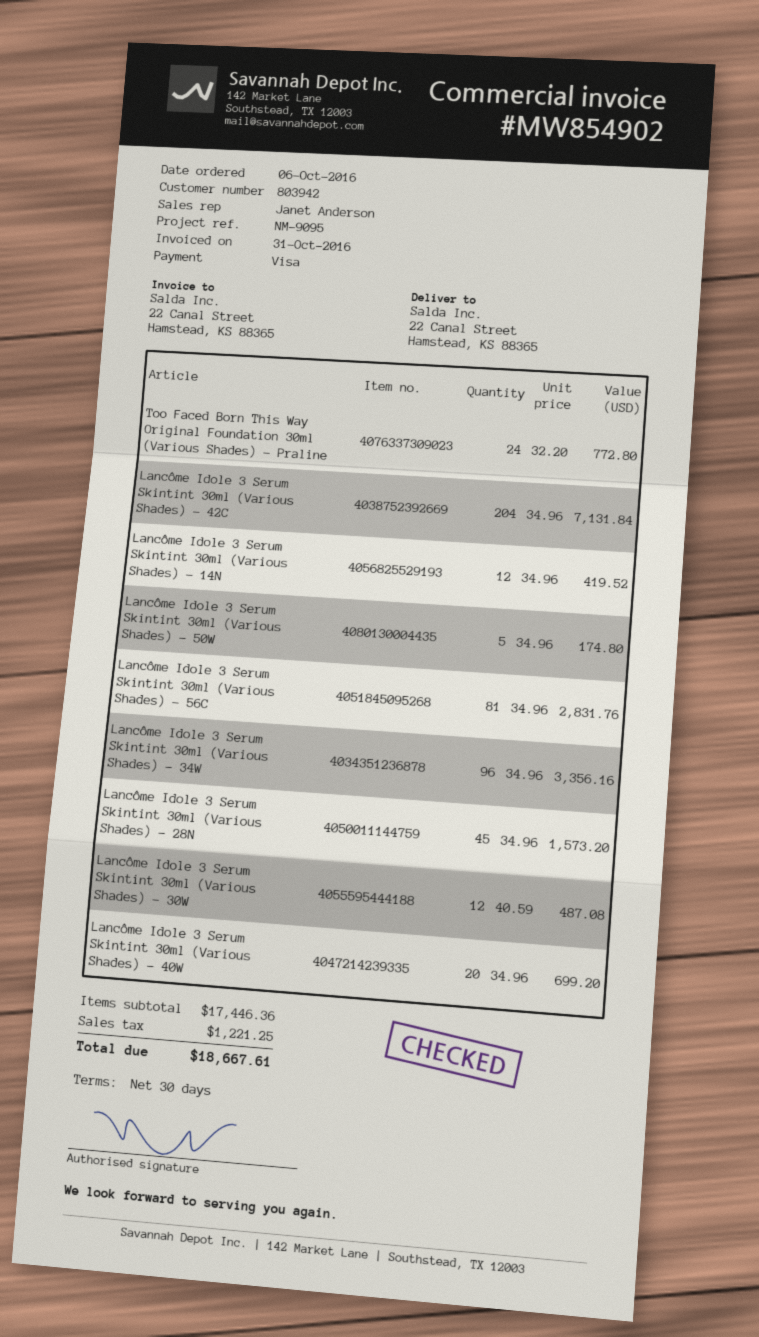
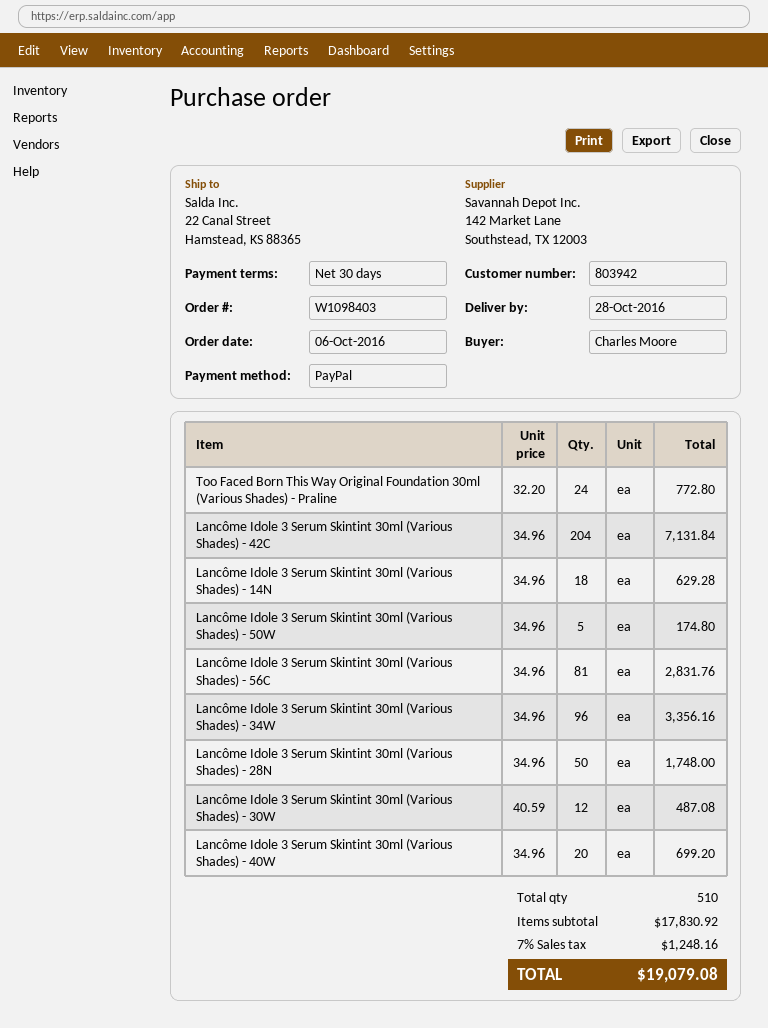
payment method: Visa -> PayPal
Lancôme Idole 3 Serum Skintint 30ml (Various Shades) - 14N: 12 x 34.96 = 419.52 -> 18 x 34.96 = 629.28
Lancôme Idole 3 Serum Skintint 30ml (Various Shades) - 28N: 45 x 34.96 = 1573.20 -> 50 x 34.96 = 1748.00
subtotal: 17446.36 -> 17830.92
tax: 1221.25 -> 1248.16
total: 18667.61 -> 19079.08

